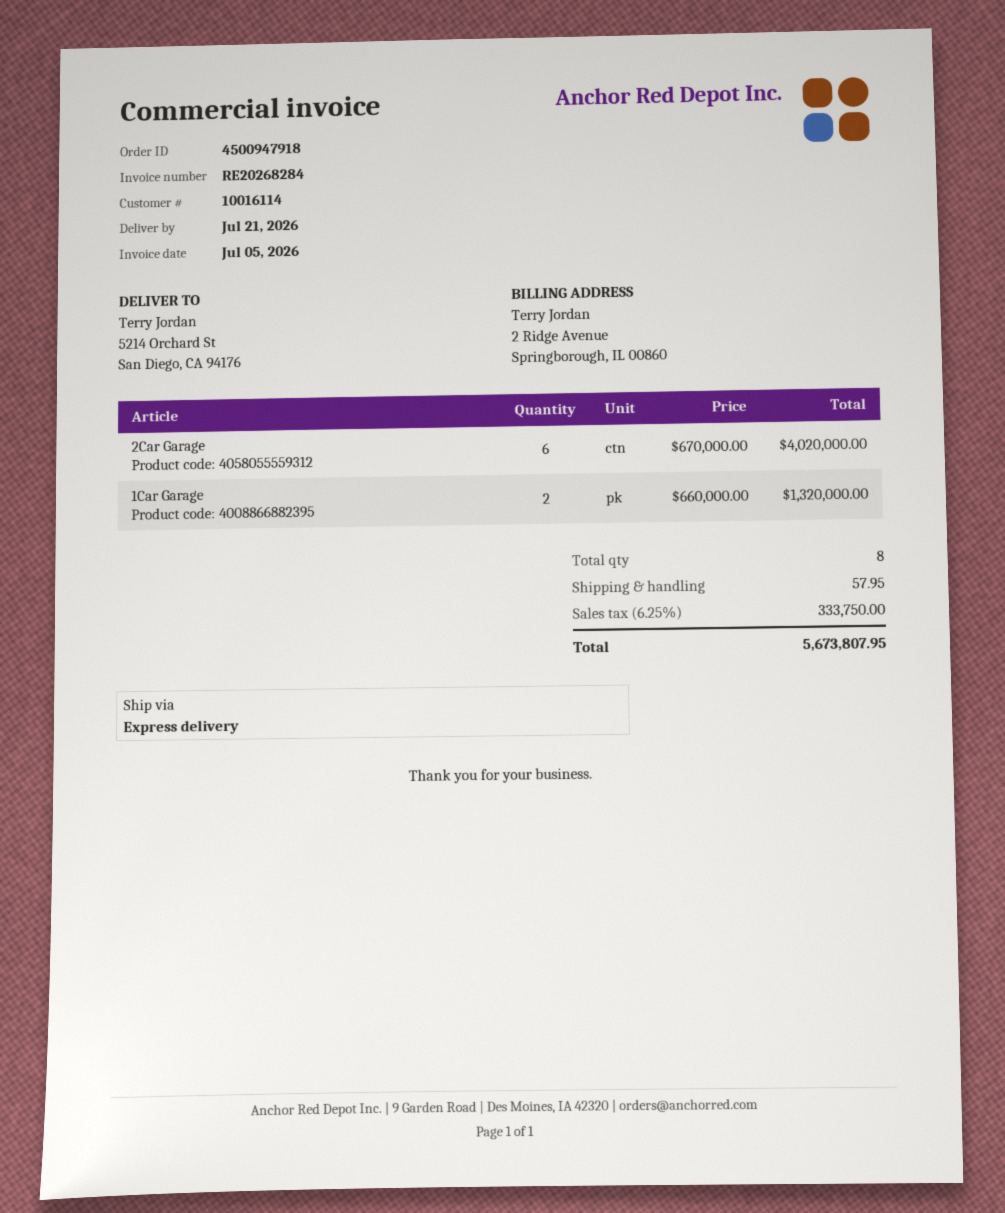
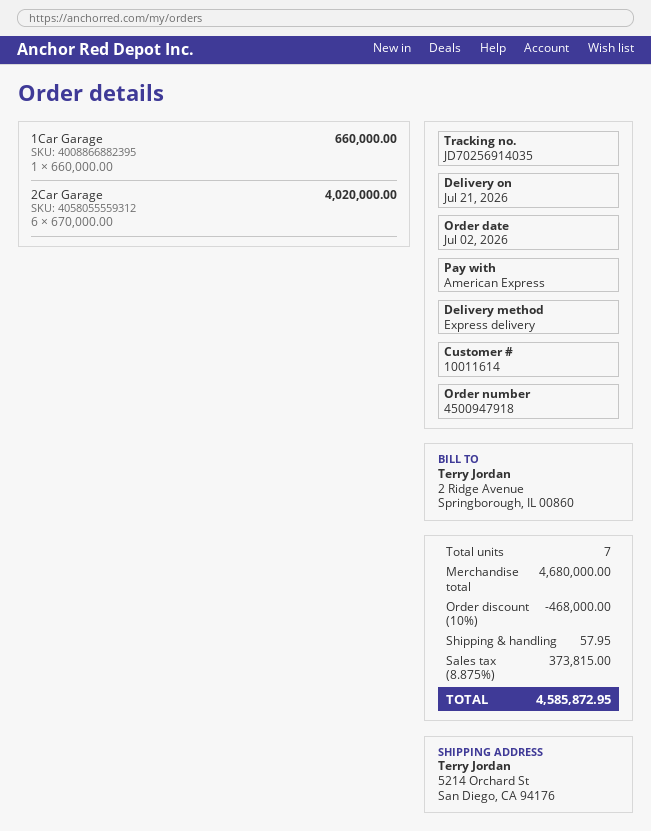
customer number: 10016114 -> 10011614
1Car Garage: 2 x 660000.00 = 1320000.00 -> 1 x 660000.00 = 660000.00
total quantity: 8 -> 7
discount: none -> 10% = 468000.00
tax: 6.25% = 333750.00 -> 8.875% = 373815.00
total: 5673807.95 -> 4585872.95

